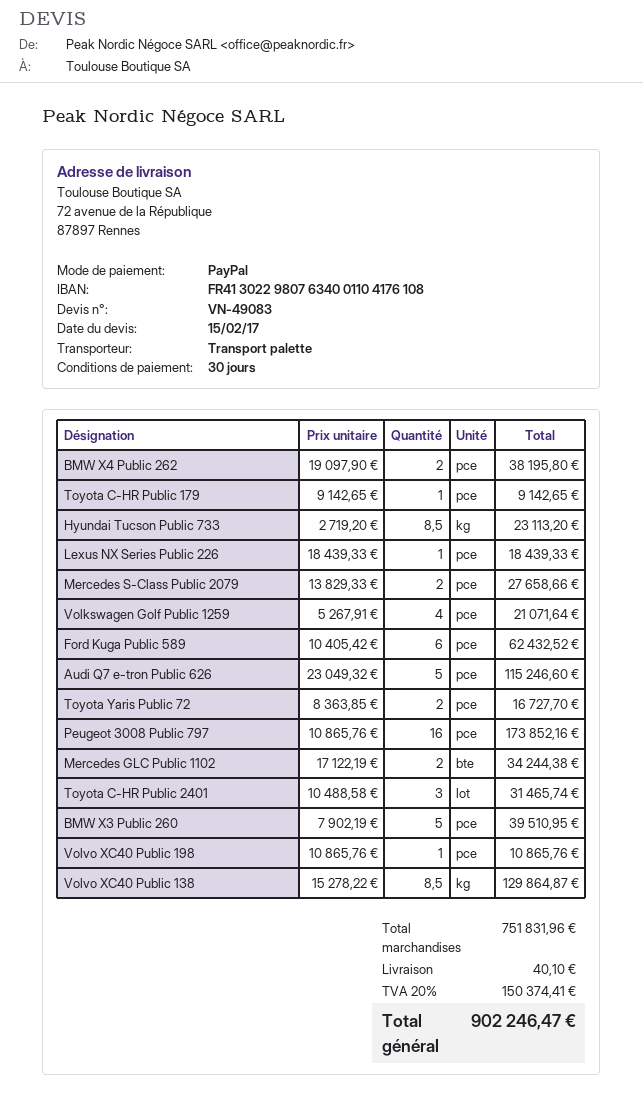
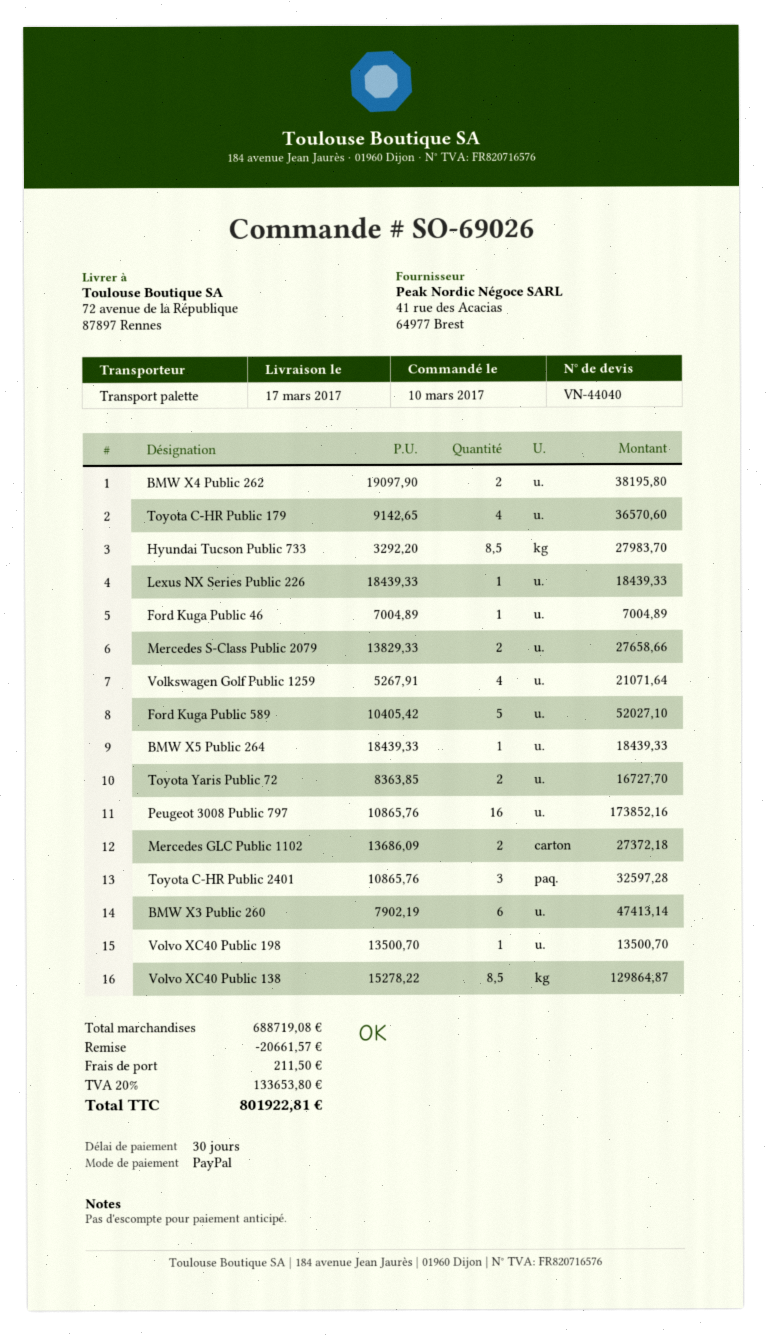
quote number: VN-49083 -> VN-44040
Toyota C-HR Public 179: 1 x 9142.65 = 9142.65 -> 4 x 9142.65 = 36570.60
Hyundai Tucson Public 733: 8.5 x 2719.20 = 23113.20 -> 8.5 x 3292.20 = 27983.70
Ford Kuga Public 589: 6 x 10405.42 = 62432.52 -> 5 x 10405.42 = 52027.10
Audi Q7 e-tron Public 626: 5 x 23049.32 = 115246.60 -> none
Mercedes GLC Public 1102: 2 x 17122.19 = 34244.38 -> 2 x 13686.09 = 27372.18
Toyota C-HR Public 2401: 3 x 10488.58 = 31465.74 -> 3 x 10865.76 = 32597.28
BMW X3 Public 260: 5 x 7902.19 = 39510.95 -> 6 x 7902.19 = 47413.14
Volvo XC40 Public 198: 1 x 10865.76 = 10865.76 -> 1 x 13500.70 = 13500.70
Ford Kuga Public 46: none -> 1 x 7004.89 = 7004.89
BMW X5 Public 264: none -> 1 x 18439.33 = 18439.33
subtotal: 751831.96 -> 688719.08
discount: none -> 20661.57
shipping: 40.10 -> 211.50
tax: 20% = 150374.41 -> 20% = 133653.80
total: 902246.47 -> 801922.81

